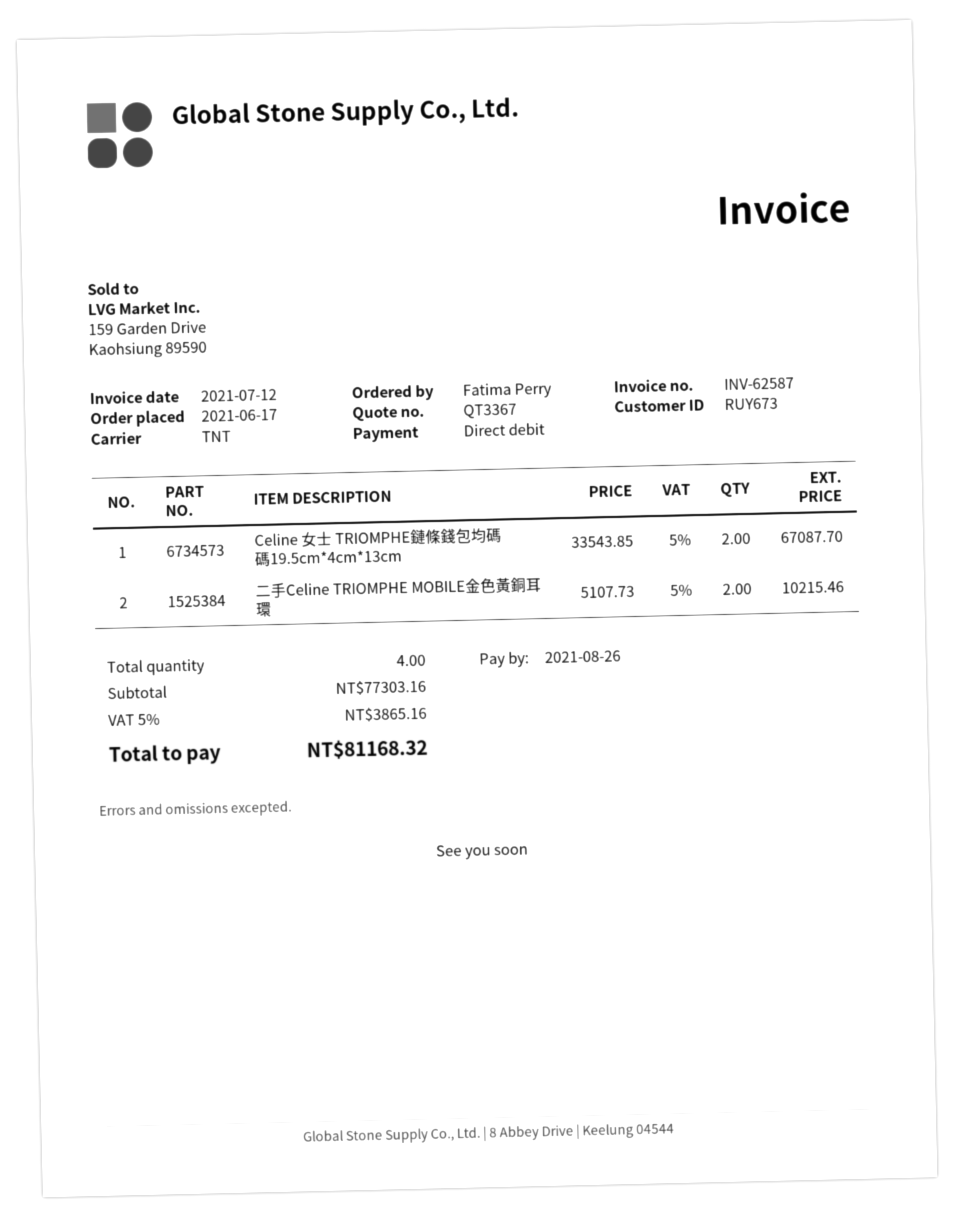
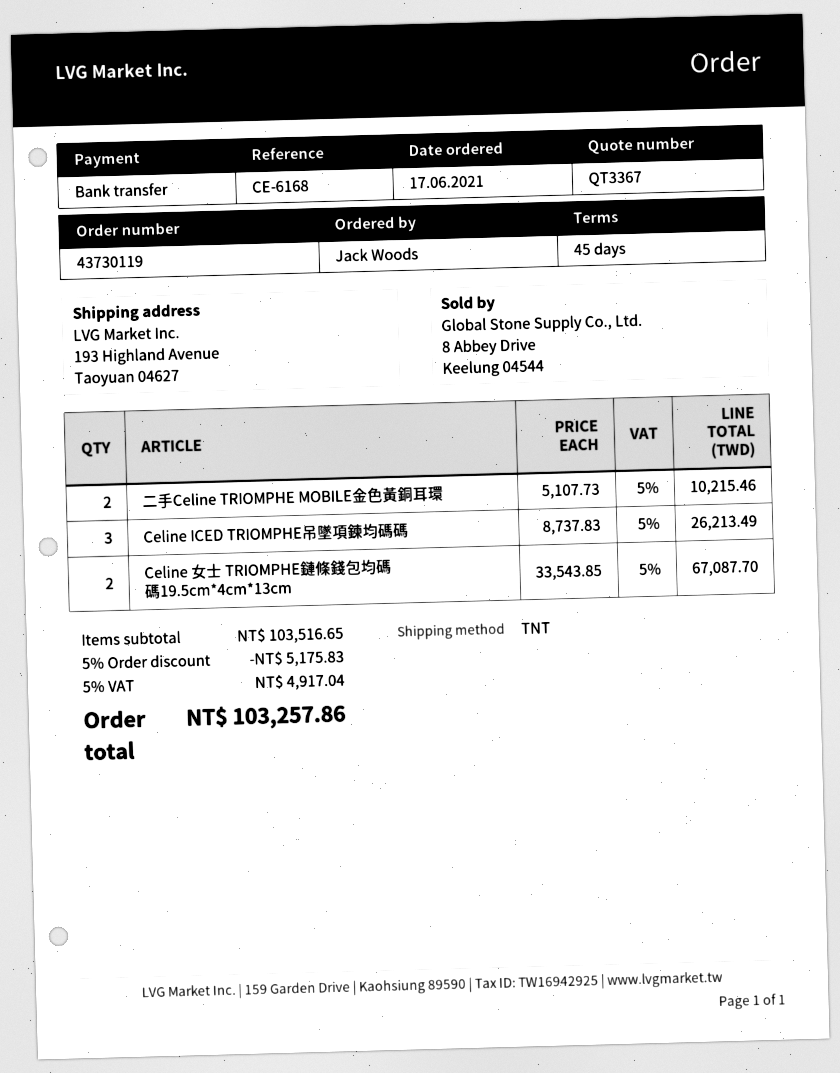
ordered by: Fatima Perry -> Jack Woods
payment method: direct debit -> bank transfer
Celine ICED TRIOMPHE吊墜項鍊均碼碼: none -> 3 x 8737.83 = 26213.49
subtotal: 77303.16 -> 103516.65
discount: none -> 5% = 5175.83
tax: 5% = 3865.16 -> 5% = 4917.04
total: 81168.32 -> 103257.86

